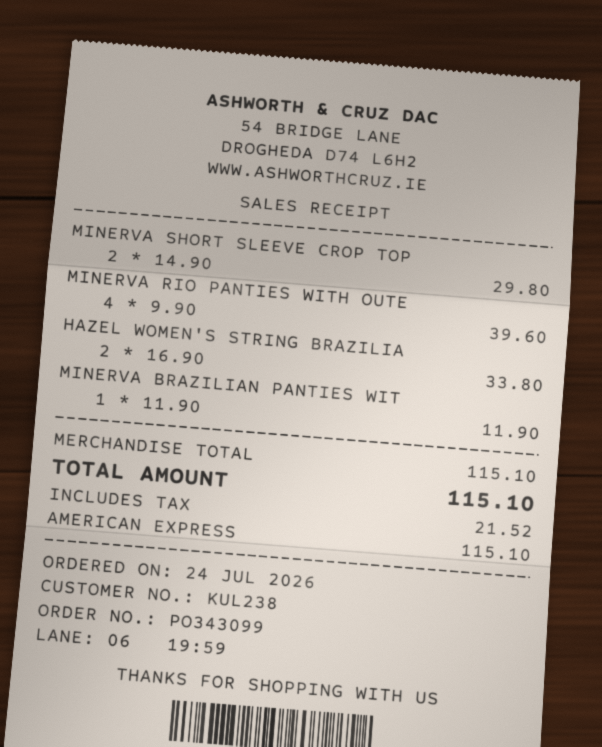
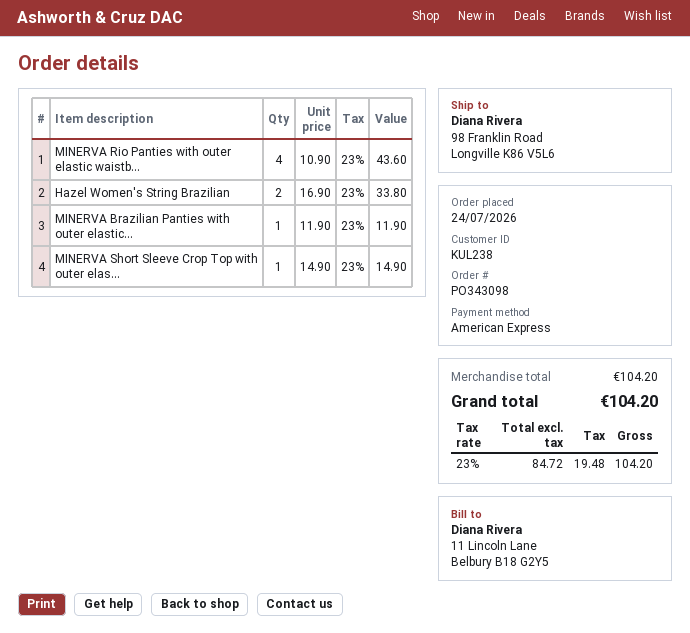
order number: PO343099 -> PO343098
MINERVA SHORT SLEEVE CROP TOP: 2 x 14.90 = 29.80 -> 1 x 14.90 = 14.90
MINERVA RIO PANTIES WITH OUTE: 4 x 9.90 = 39.60 -> 4 x 10.90 = 43.60
subtotal: 115.10 -> 104.20
tax: 21.52 -> 19.48
total: 115.10 -> 104.20

